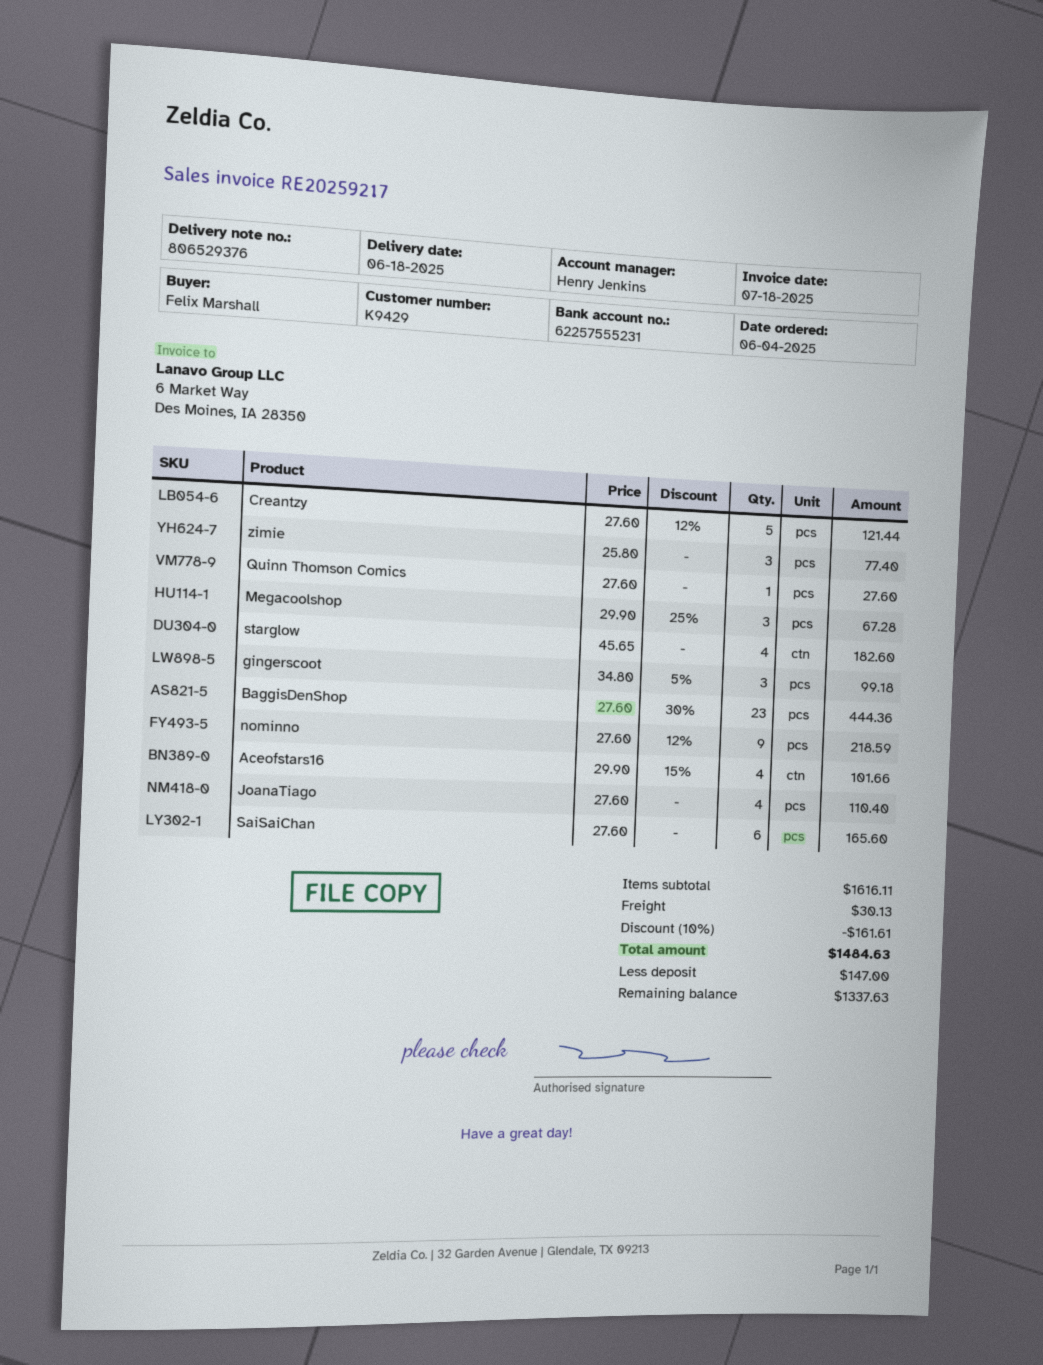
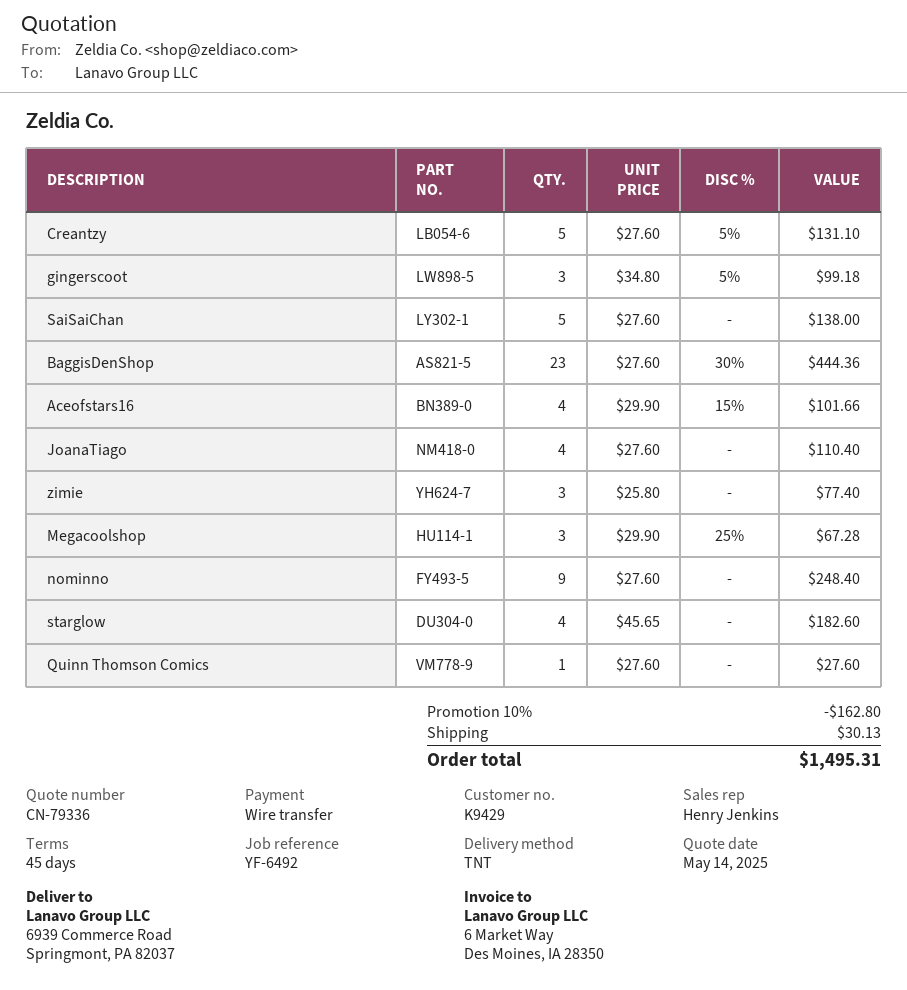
Creantzy: 5 x 27.60 - 12% = 121.44 -> 5 x 27.60 - 5% = 131.10
nominno: 9 x 27.60 - 12% = 218.59 -> 9 x 27.60 = 248.40
SaiSaiChan: 6 x 27.60 = 165.60 -> 5 x 27.60 = 138.00
discount: 10% = 161.61 -> 10% = 162.80
total: 1484.63 -> 1495.31

